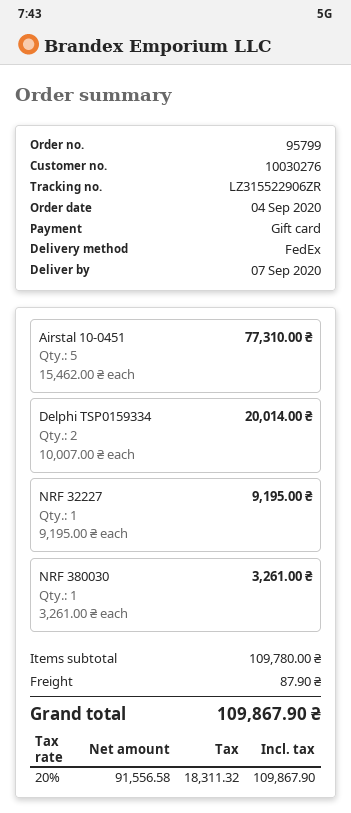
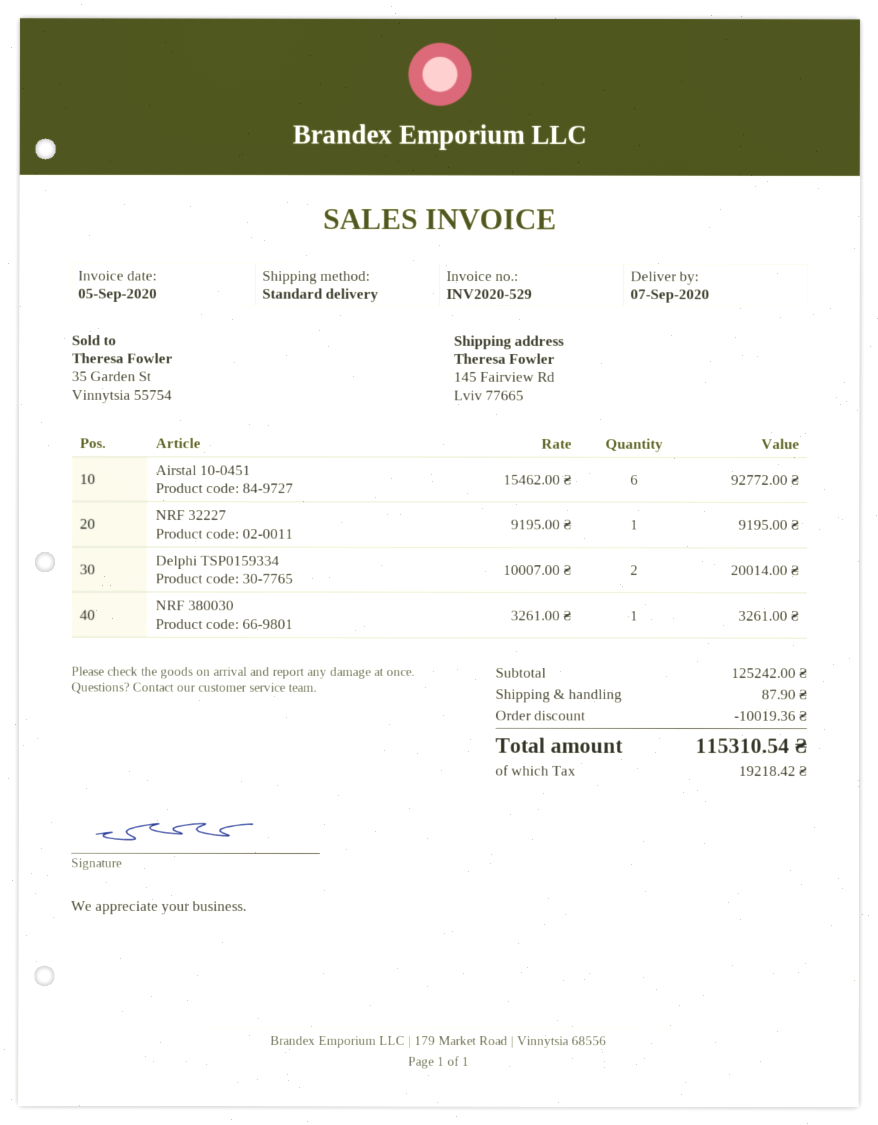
shipping method: FedEx -> standard
Airstal 10-0451: 5 x 15462.00 = 77310.00 -> 6 x 15462.00 = 92772.00
subtotal: 109780.00 -> 125242.00
discount: none -> 10019.36
tax: 18311.32 -> 19218.42
total: 109867.90 -> 115310.54

